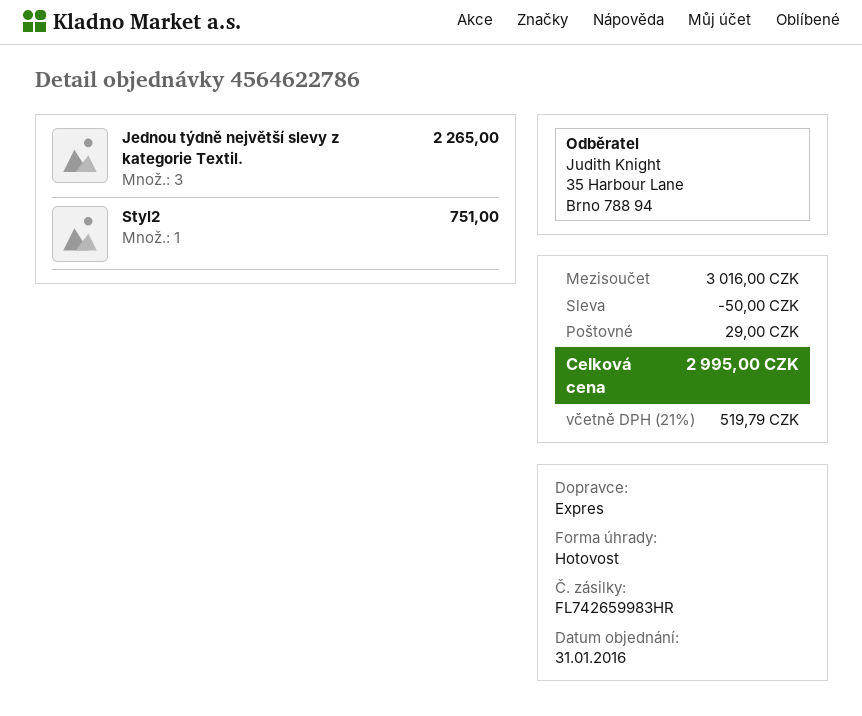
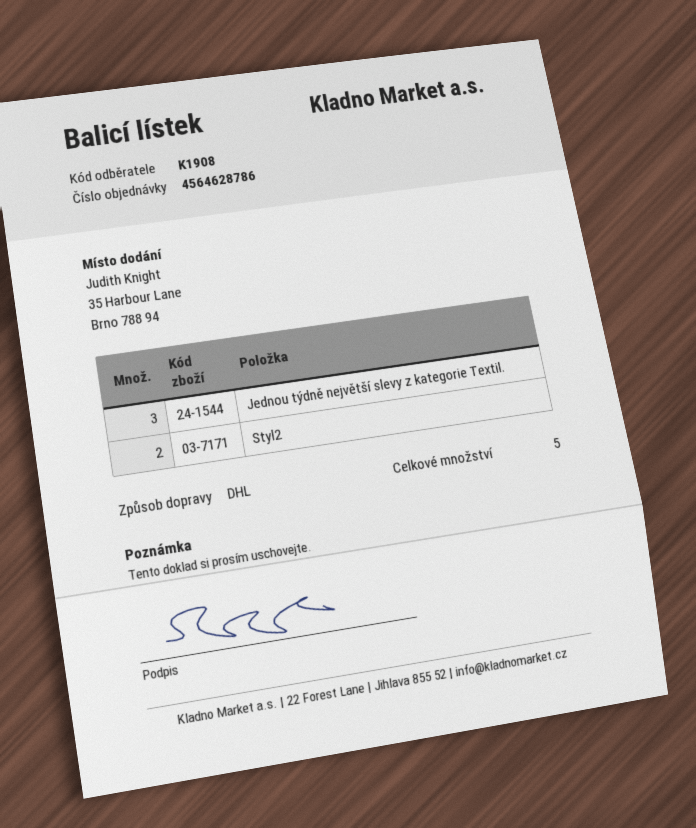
order number: 4564622786 -> 4564628786
shipping method: express -> DHL
Styl2: 1 -> 2

